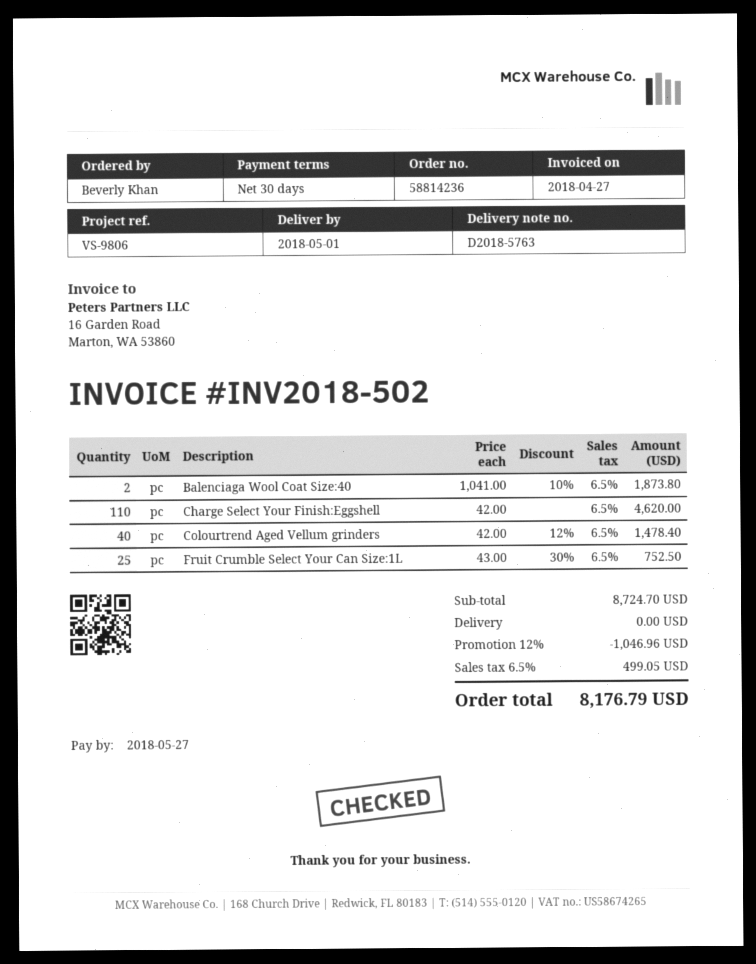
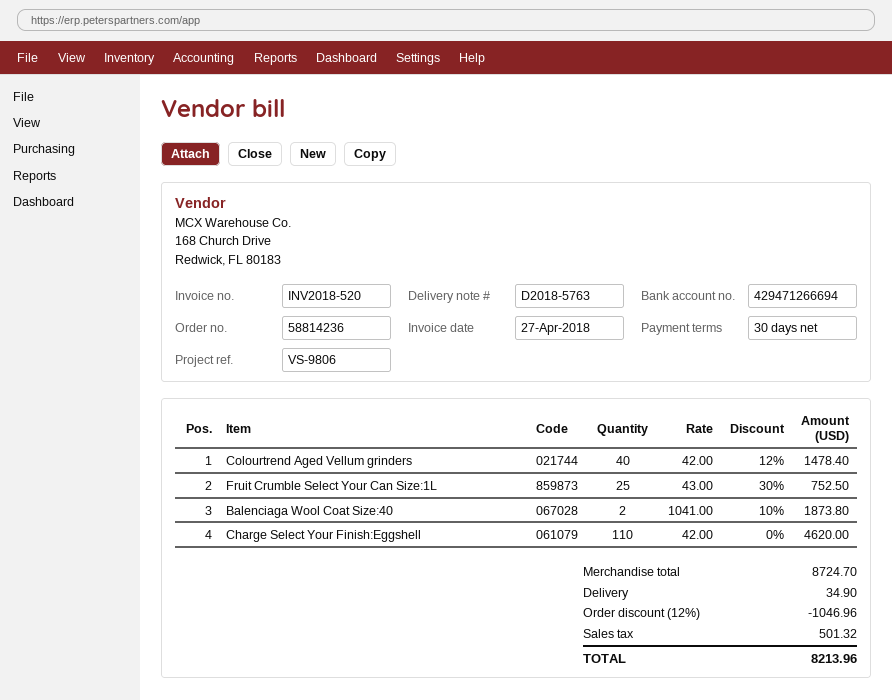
invoice number: INV2018-502 -> INV2018-520
shipping: 0.00 -> 34.90
tax: 499.05 -> 501.32
total: 8176.79 -> 8213.96

